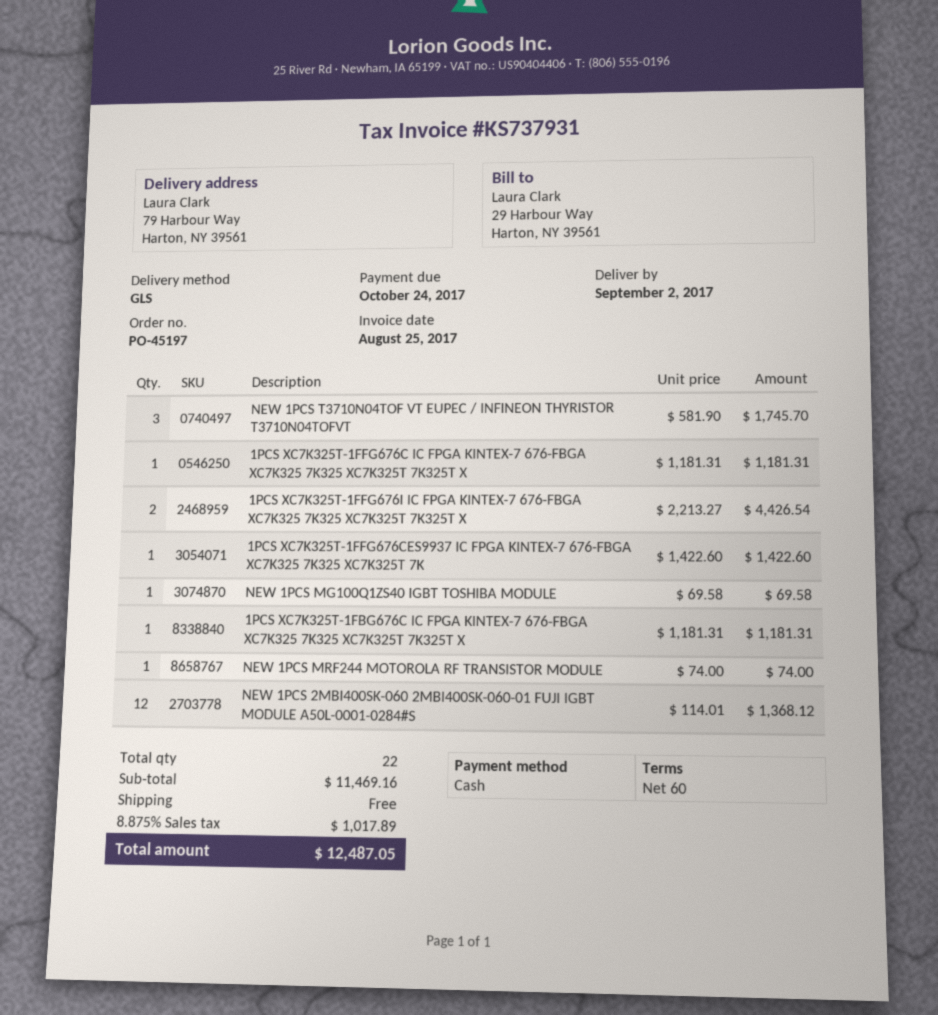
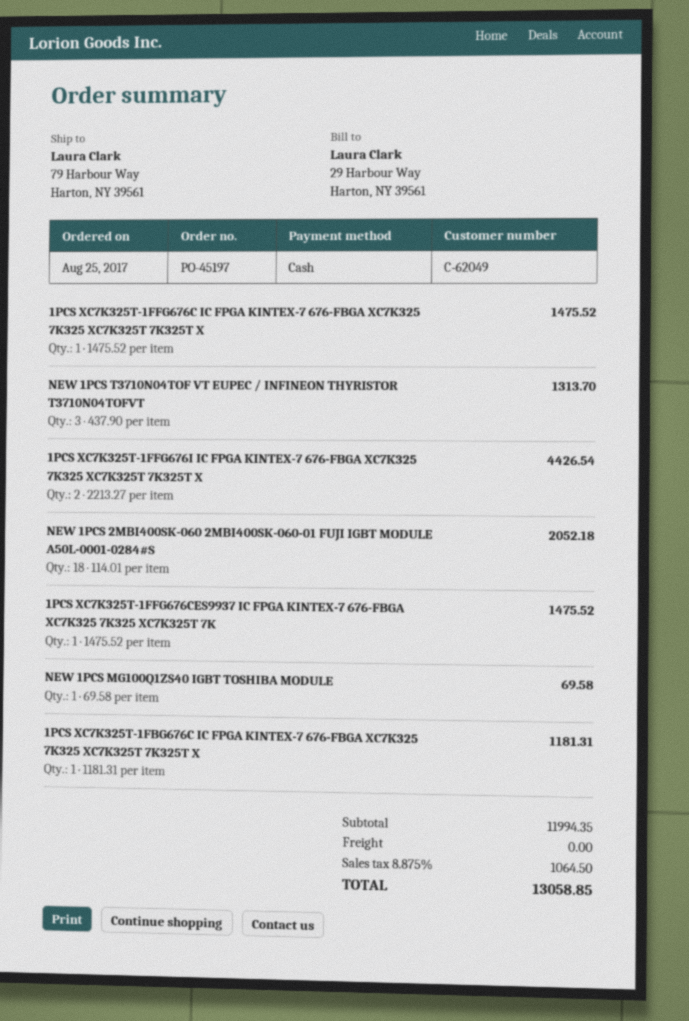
NEW 1PCS T3710N04TOF VT EUPEC / INFINEON THYRISTOR T3710N04TOFVT: 3 x 581.90 = 1745.70 -> 3 x 437.90 = 1313.70
1PCS XC7K325T-1FFG676C IC FPGA KINTEX-7 676-FBGA XC7K325 7K325 XC7K325T 7K325T X: 1 x 1181.31 = 1181.31 -> 1 x 1475.52 = 1475.52
1PCS XC7K325T-1FFG676CES9937 IC FPGA KINTEX-7 676-FBGA XC7K325 7K325 XC7K325T 7K: 1 x 1422.60 = 1422.60 -> 1 x 1475.52 = 1475.52
NEW 1PCS MRF244 MOTOROLA RF TRANSISTOR MODULE: 1 x 74.00 = 74.00 -> none
NEW 1PCS 2MBI400SK-060 2MBI400SK-060-01 FUJI IGBT MODULE A50L-0001-0284#S: 12 x 114.01 = 1368.12 -> 18 x 114.01 = 2052.18
subtotal: 11469.16 -> 11994.35
tax: 8.875% = 1017.89 -> 8.875% = 1064.50
total: 12487.05 -> 13058.85

